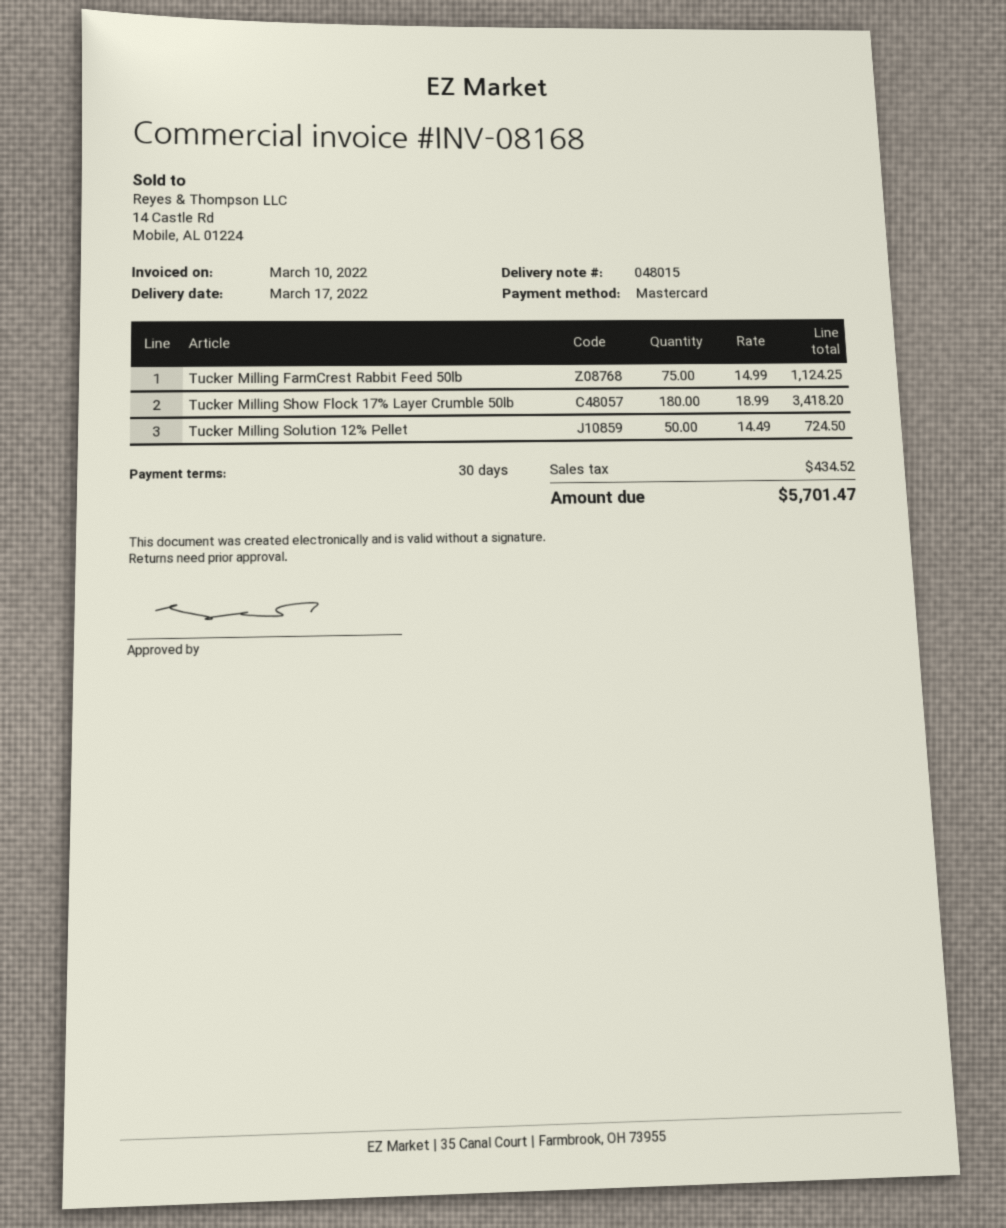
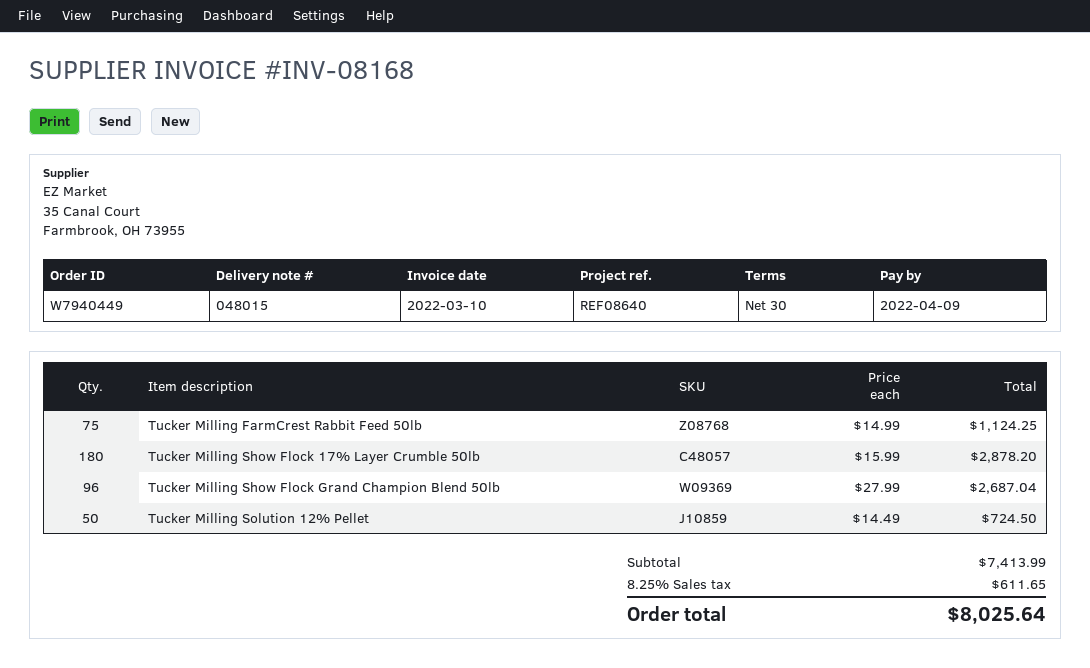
Tucker Milling Show Flock 17% Layer Crumble 50lb: 180 x 18.99 = 3418.20 -> 180 x 15.99 = 2878.20
Tucker Milling Show Flock Grand Champion Blend 50lb: none -> 96 x 27.99 = 2687.04
tax: 434.52 -> 611.65
total: 5701.47 -> 8025.64

